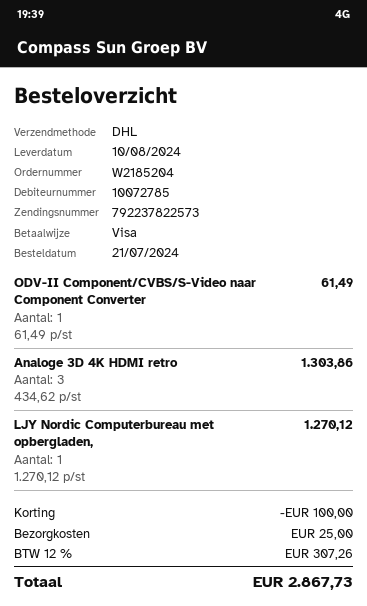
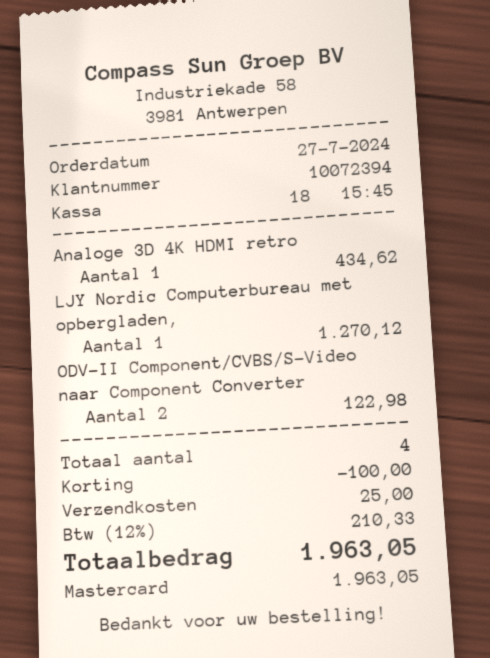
order date: 2024-07-21 -> 2024-07-27
customer number: 10072785 -> 10072394
payment method: Visa -> Mastercard
ODV-II Component/CVBS/S-Video naar Component Converter: 1 for 61.49 -> 2 for 122.98
Analoge 3D 4K HDMI retro: 3 for 1303.86 -> 1 for 434.62
tax: 12% = 307.26 -> 12% = 210.33
total: 2867.73 -> 1963.05

